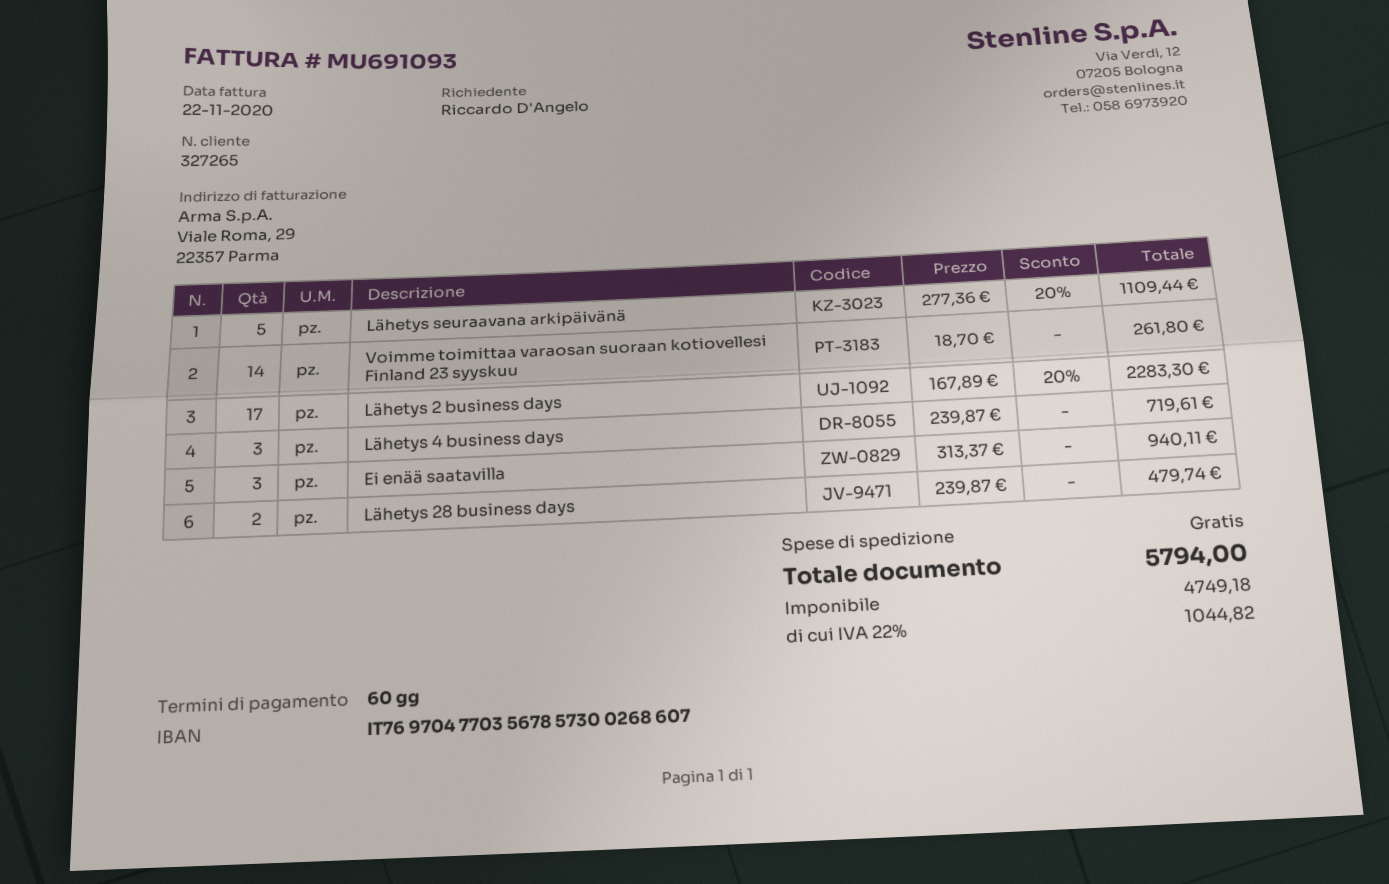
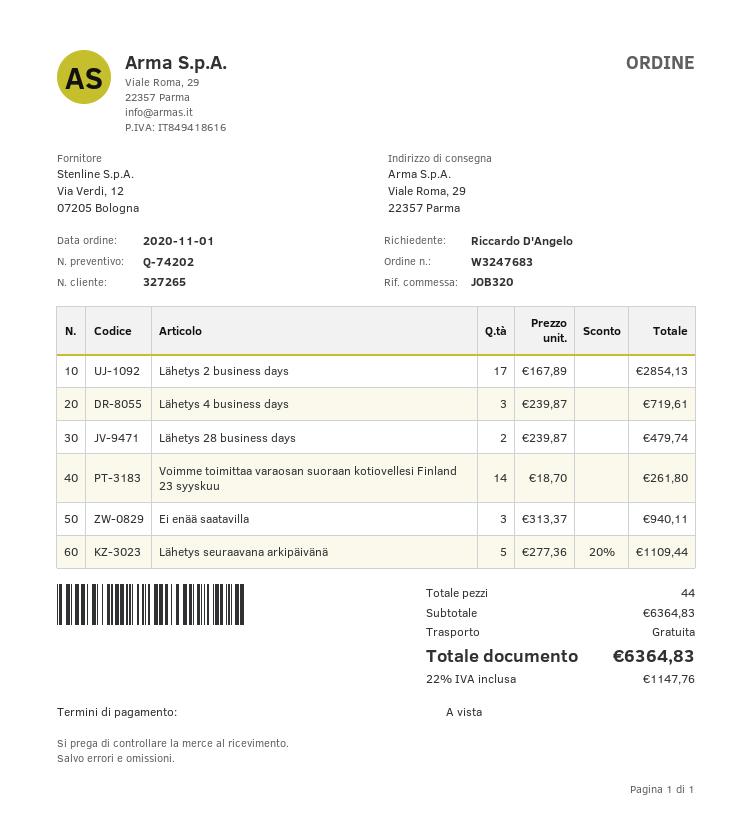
payment terms: 60 days -> on receipt
Lähetys 2 business days: 17 x 167.89 - 20% = 2283.30 -> 17 x 167.89 = 2854.13
tax: 22% = 1044.82 -> 22% = 1147.76
total: 5794.00 -> 6364.83

